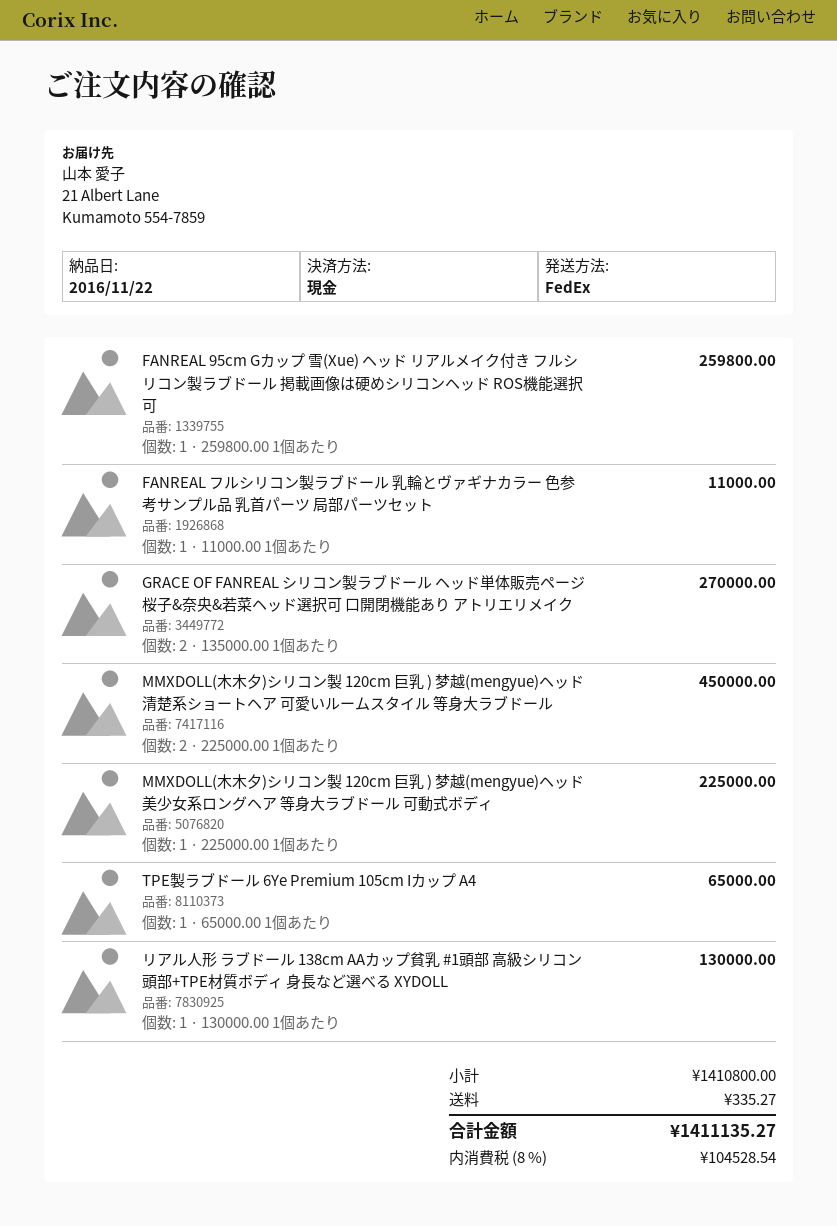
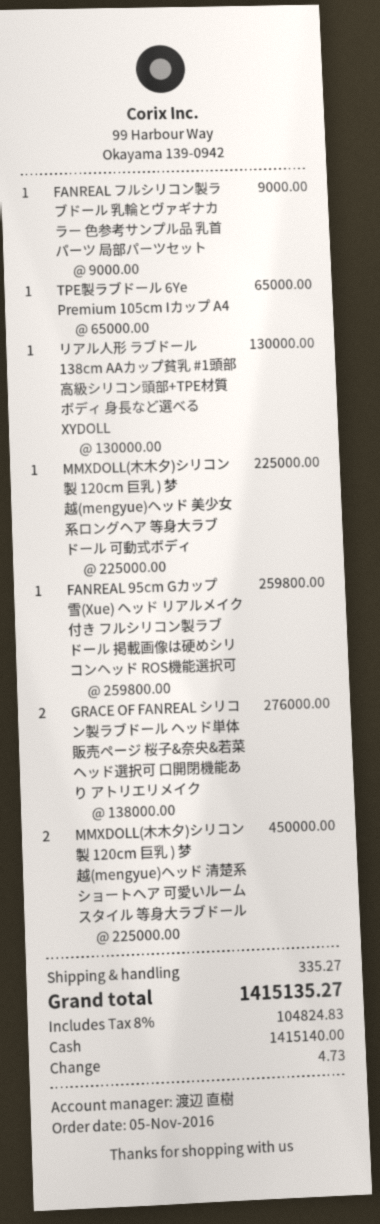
FANREAL フルシリコン製ラブドール 乳輪とヴァギナカラー 色参考サンプル品 乳首パーツ 局部パーツセット: 1 x 11000.00 = 11000.00 -> 1 x 9000.00 = 9000.00
GRACE OF FANREAL シリコン製ラブドール ヘッド単体販売ページ 桜子&奈央&若菜ヘッド選択可 口開閉機能あり アトリエリメイク: 2 x 135000.00 = 270000.00 -> 2 x 138000.00 = 276000.00
tax: 8% = 104528.54 -> 8% = 104824.83
total: 1411135.27 -> 1415135.27

